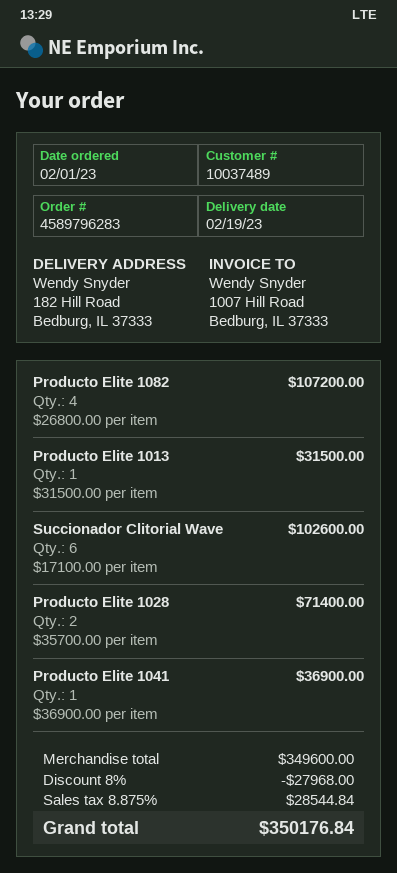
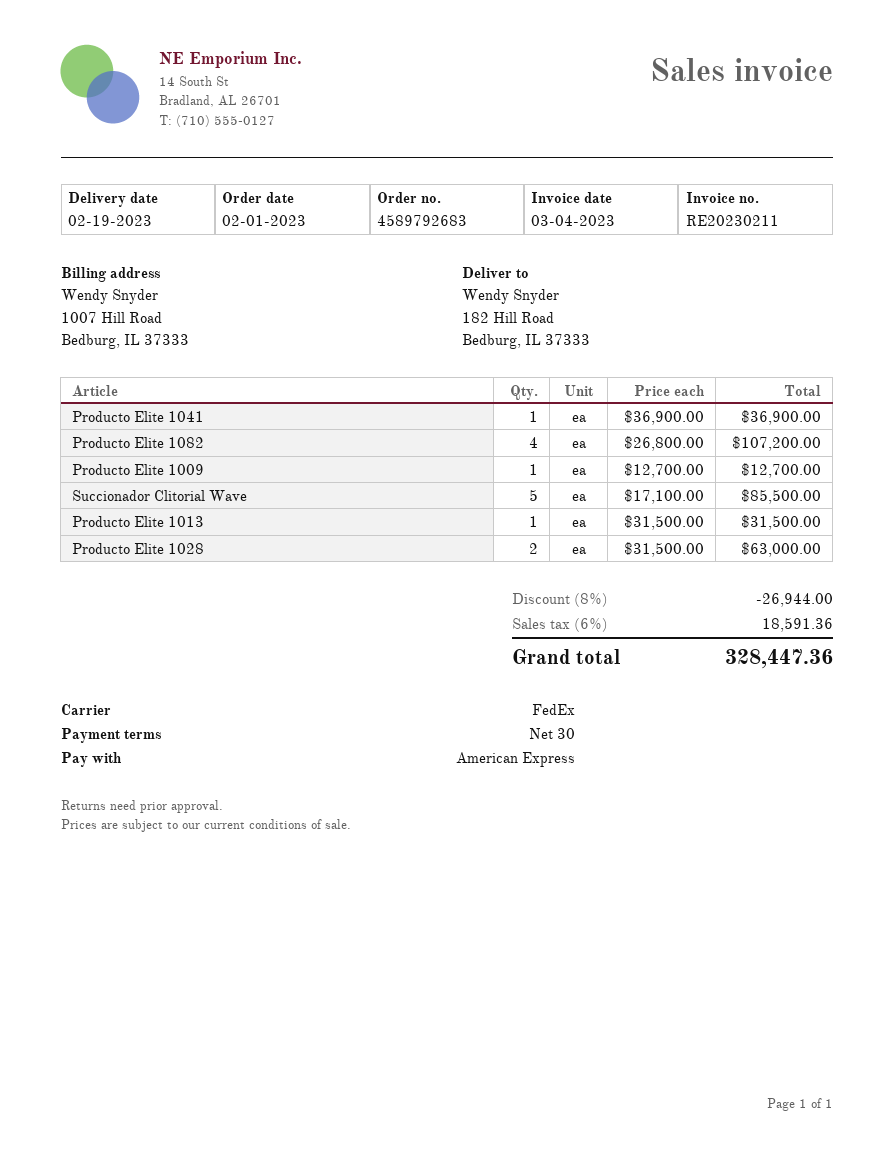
order number: 4589796283 -> 4589792683
Succionador Clitorial Wave: 6 x 17100.00 = 102600.00 -> 5 x 17100.00 = 85500.00
Producto Elite 1028: 2 x 35700.00 = 71400.00 -> 2 x 31500.00 = 63000.00
Producto Elite 1009: none -> 1 x 12700.00 = 12700.00
discount: 8% = 27968.00 -> 8% = 26944.00
tax: 8.875% = 28544.84 -> 6% = 18591.36
total: 350176.84 -> 328447.36

